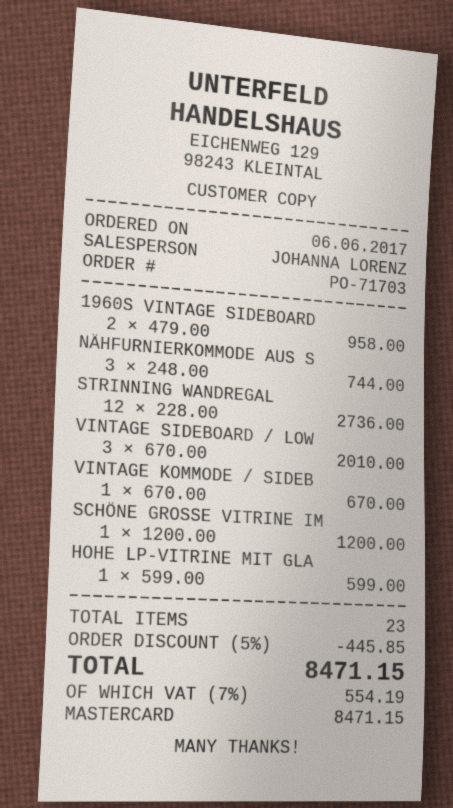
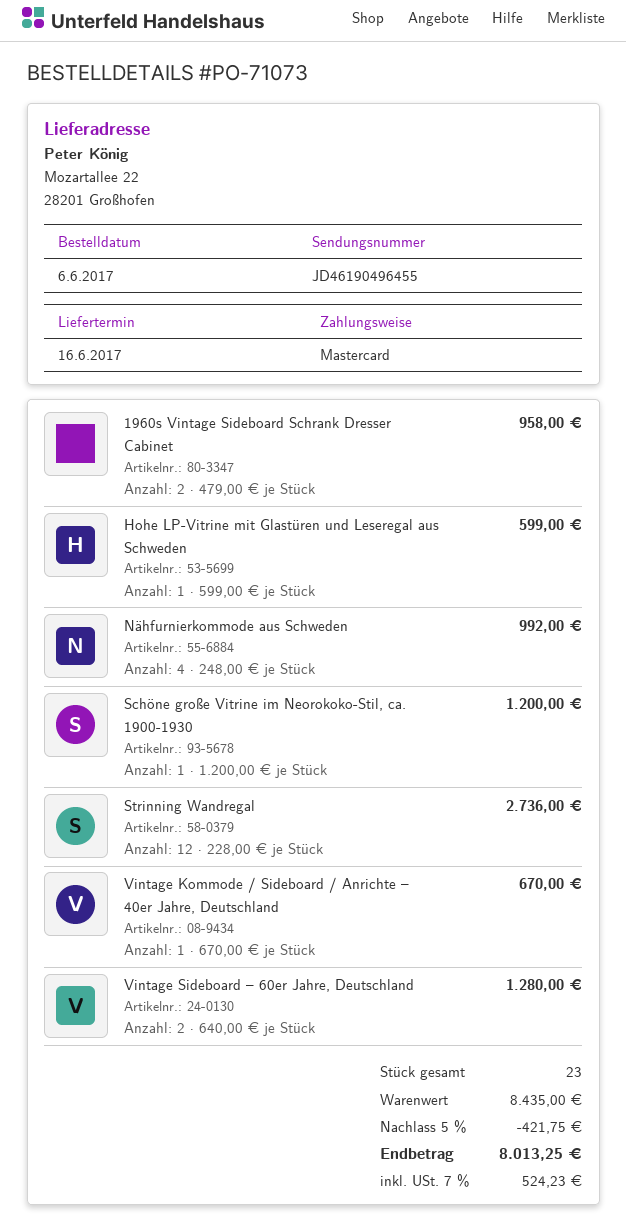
order number: PO-71703 -> PO-71073
NÄHFURNIERKOMMODE AUS S: 3 x 248.00 = 744.00 -> 4 x 248.00 = 992.00
VINTAGE SIDEBOARD / LOW: 3 x 670.00 = 2010.00 -> none
Vintage Sideboard – 60er Jahre, Deutschland: none -> 2 x 640.00 = 1280.00
discount: 5% = 445.85 -> 5% = 421.75
tax: 7% = 554.19 -> 7% = 524.23
total: 8471.15 -> 8013.25

